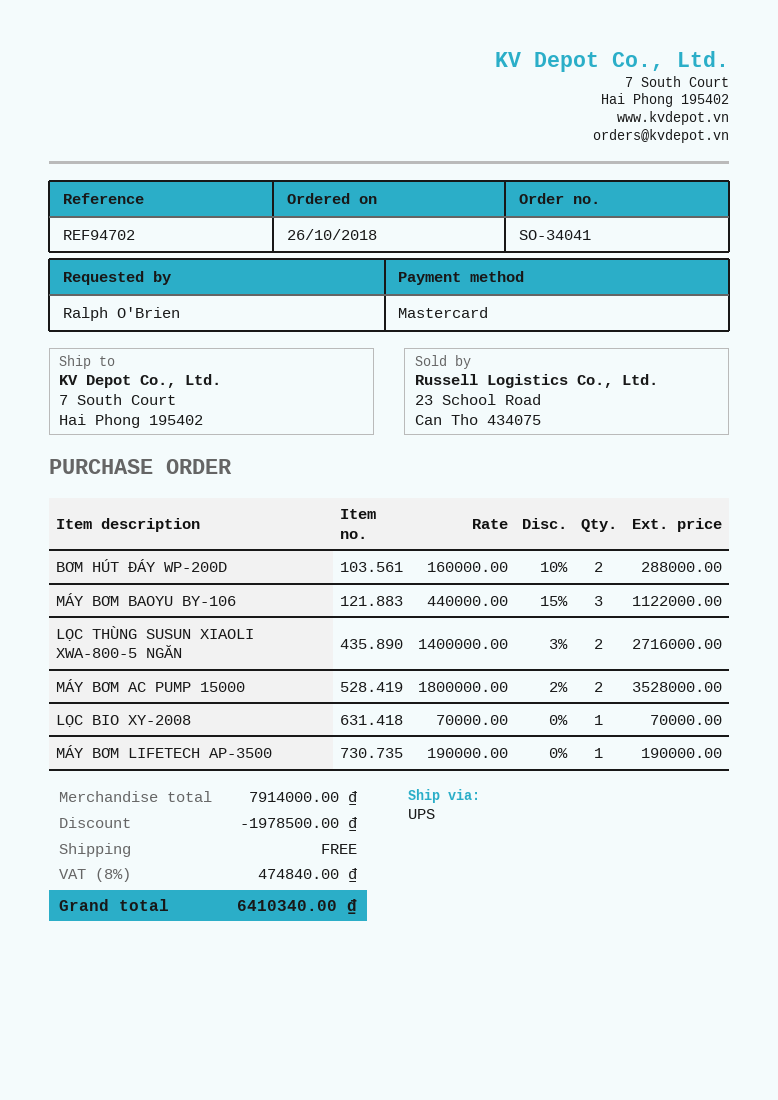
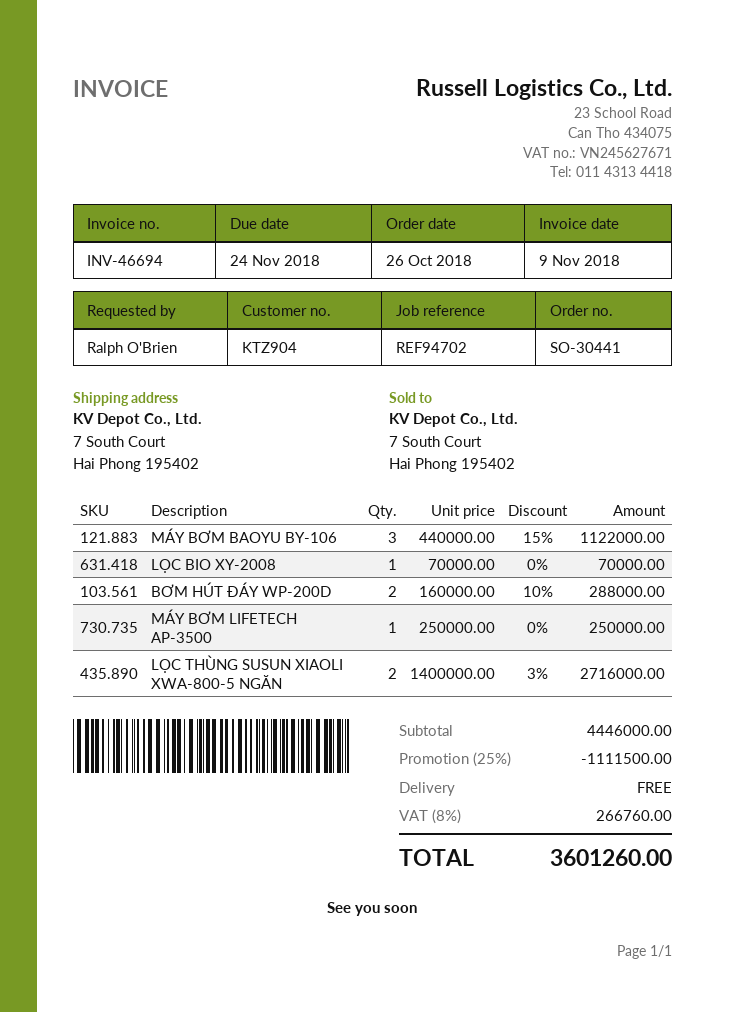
order number: SO-34041 -> SO-30441
MÁY BƠM AC PUMP 15000: 2 x 1800000.00 - 2% = 3528000.00 -> none
MÁY BƠM LIFETECH AP-3500: 1 x 190000.00 = 190000.00 -> 1 x 250000.00 = 250000.00
subtotal: 7914000.00 -> 4446000.00
discount: 1978500.00 -> 1111500.00
tax: 8% = 474840.00 -> 8% = 266760.00
total: 6410340.00 -> 3601260.00

